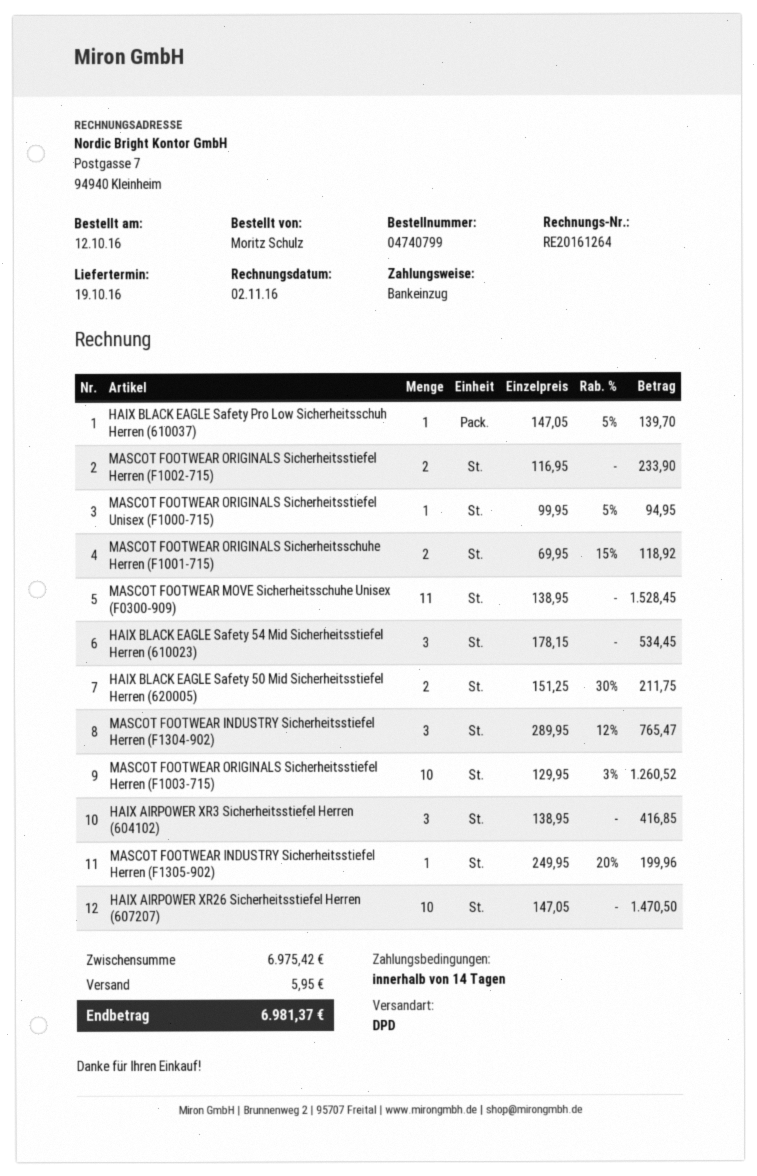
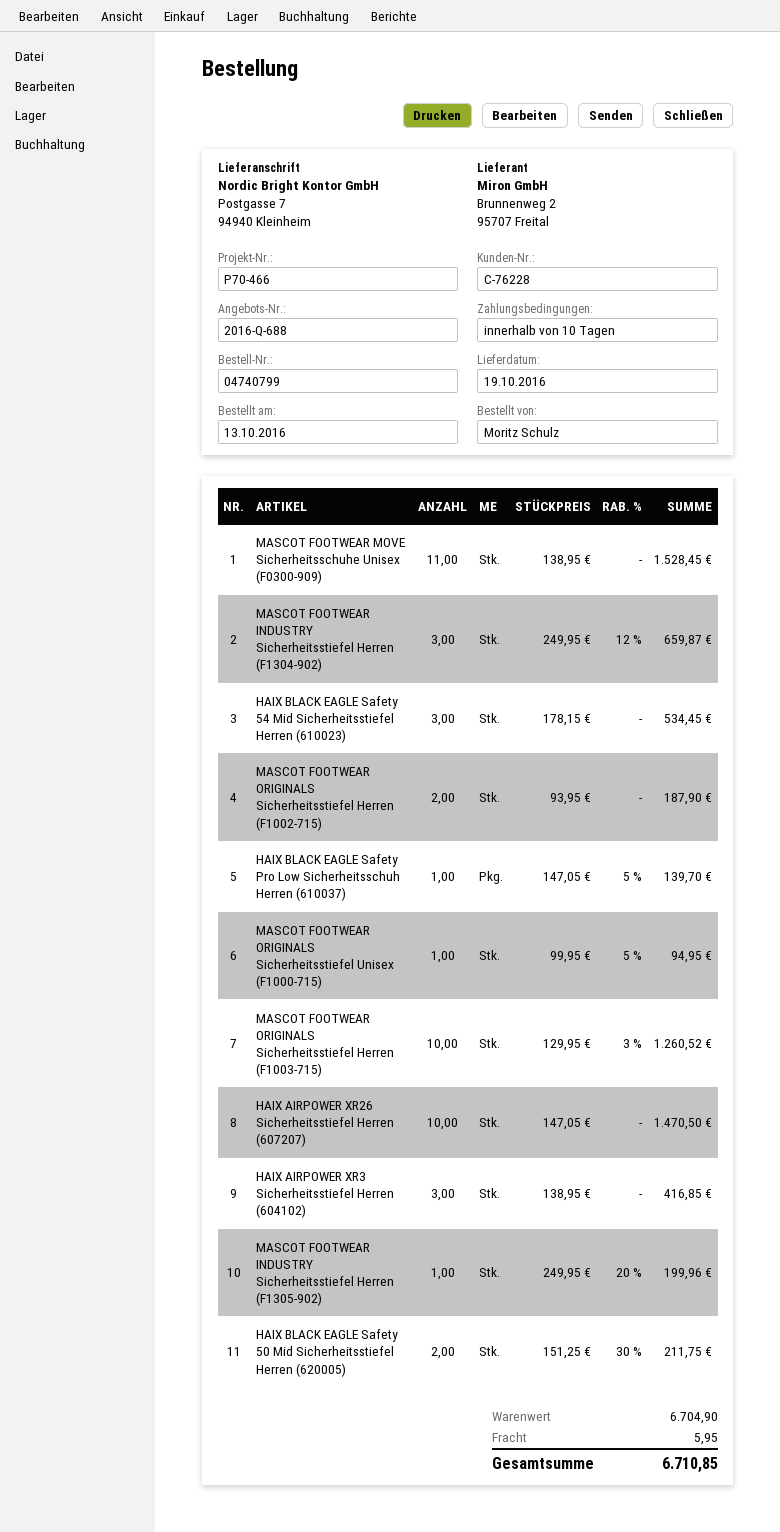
order date: 2016-10-12 -> 2016-10-13
payment terms: 14 days -> 10 days
MASCOT FOOTWEAR ORIGINALS Sicherheitsstiefel Herren (F1002-715): 2 x 116.95 = 233.90 -> 2 x 93.95 = 187.90
MASCOT FOOTWEAR ORIGINALS Sicherheitsschuhe Herren (F1001-715): 2 x 69.95 - 15% = 118.92 -> none
MASCOT FOOTWEAR INDUSTRY Sicherheitsstiefel Herren (F1304-902): 3 x 289.95 - 12% = 765.47 -> 3 x 249.95 - 12% = 659.87
subtotal: 6975.42 -> 6704.90
total: 6981.37 -> 6710.85

